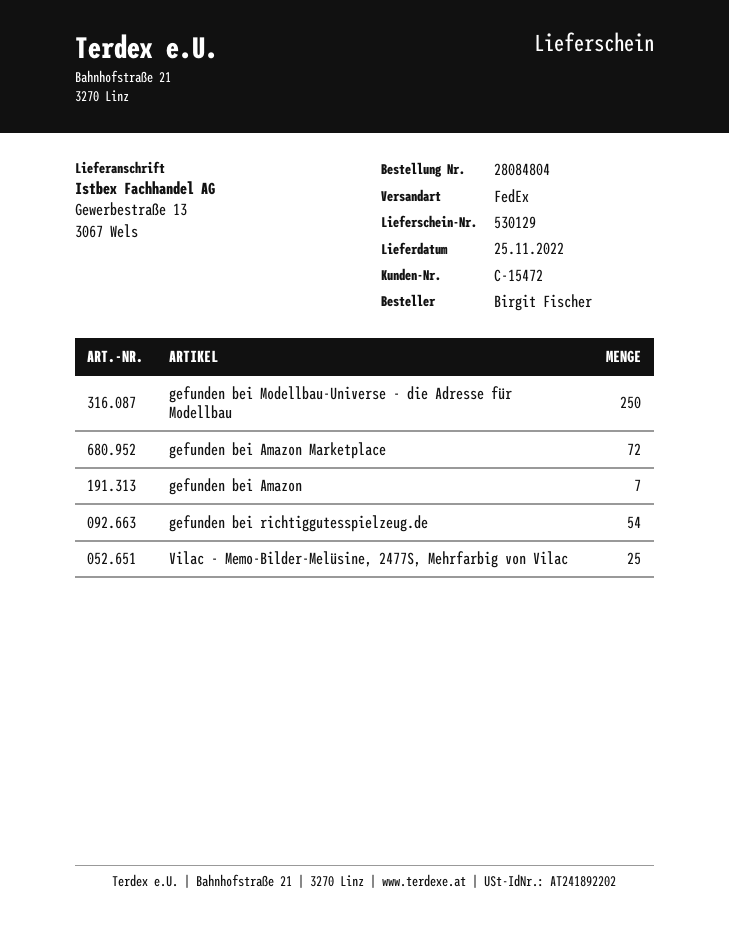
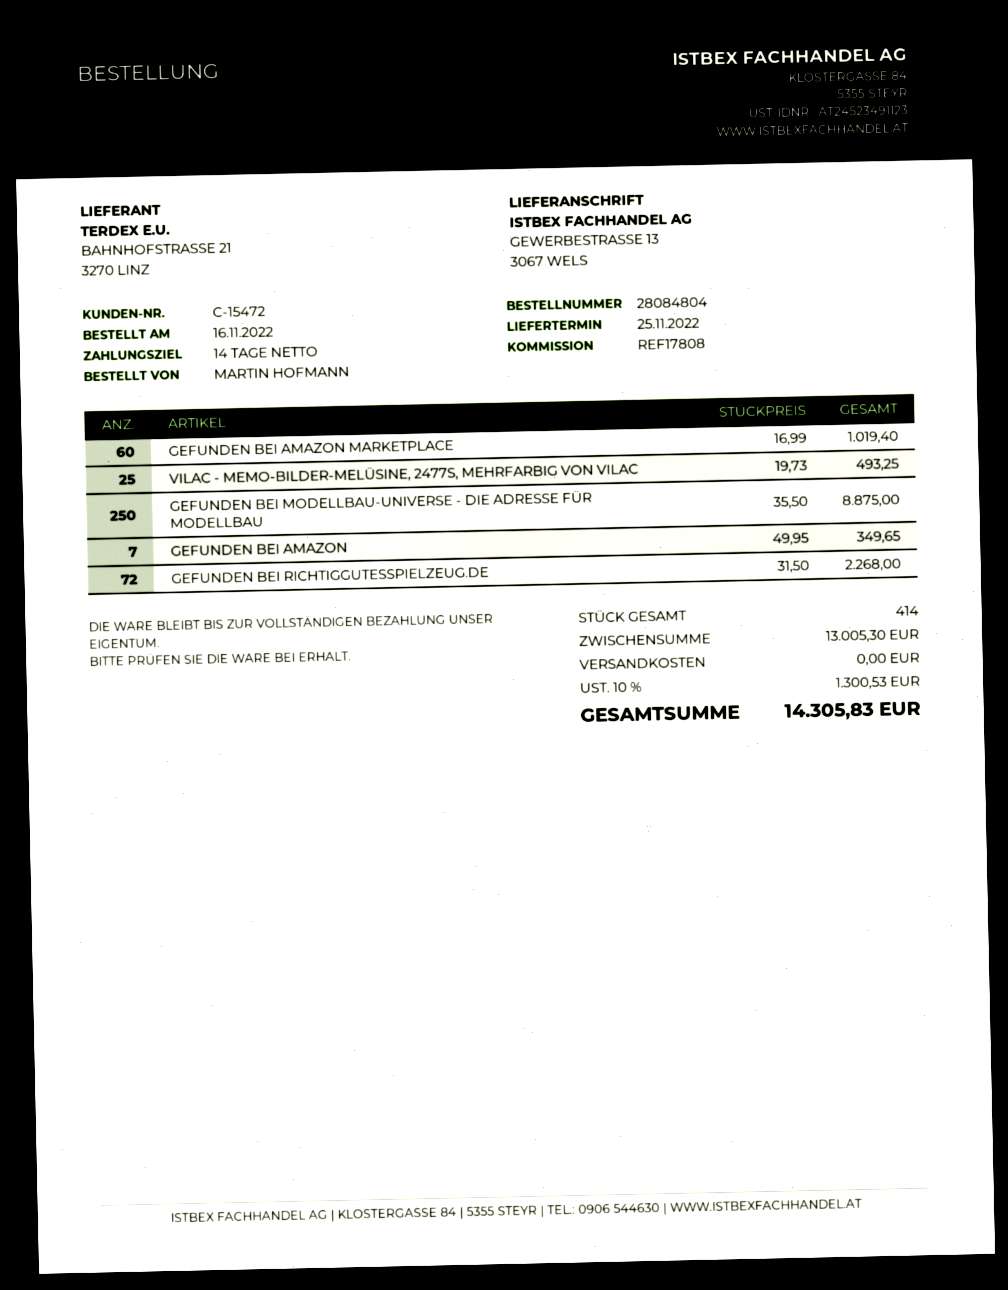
ordered by: Birgit Fischer -> MARTIN HOFMANN
gefunden bei Amazon Marketplace: 72 -> 60
gefunden bei richtiggutesspielzeug.de: 54 -> 72

